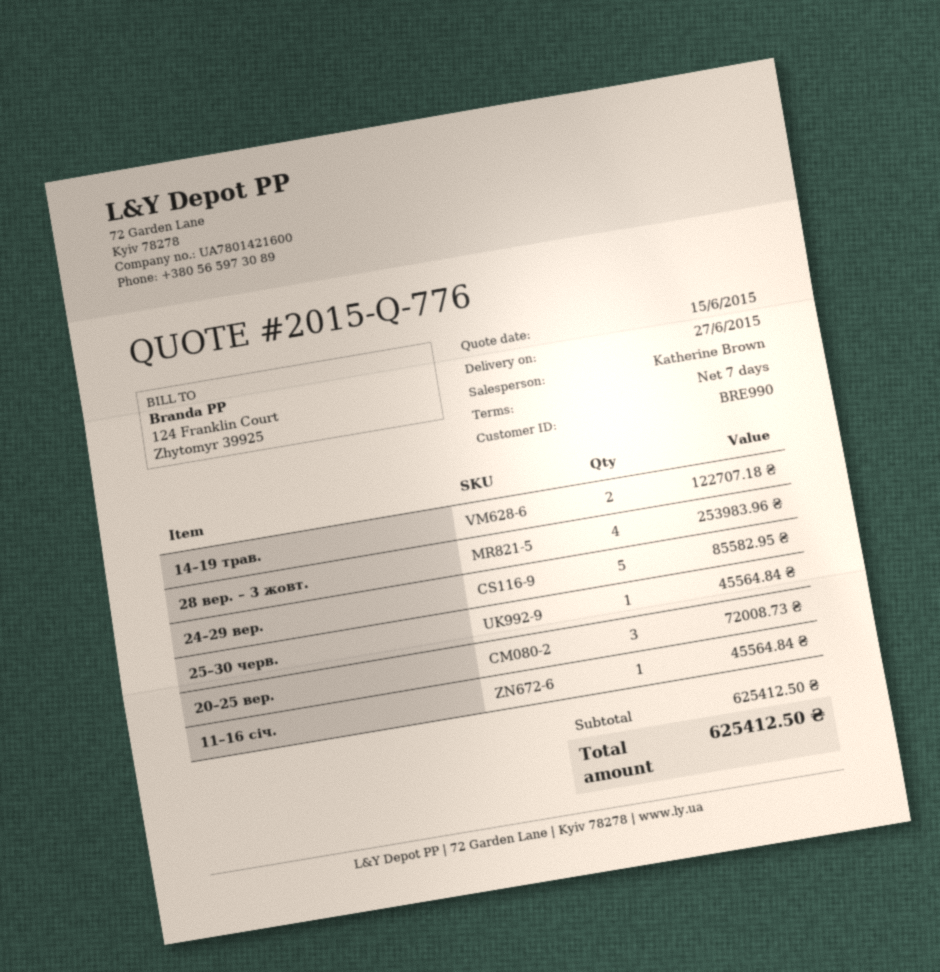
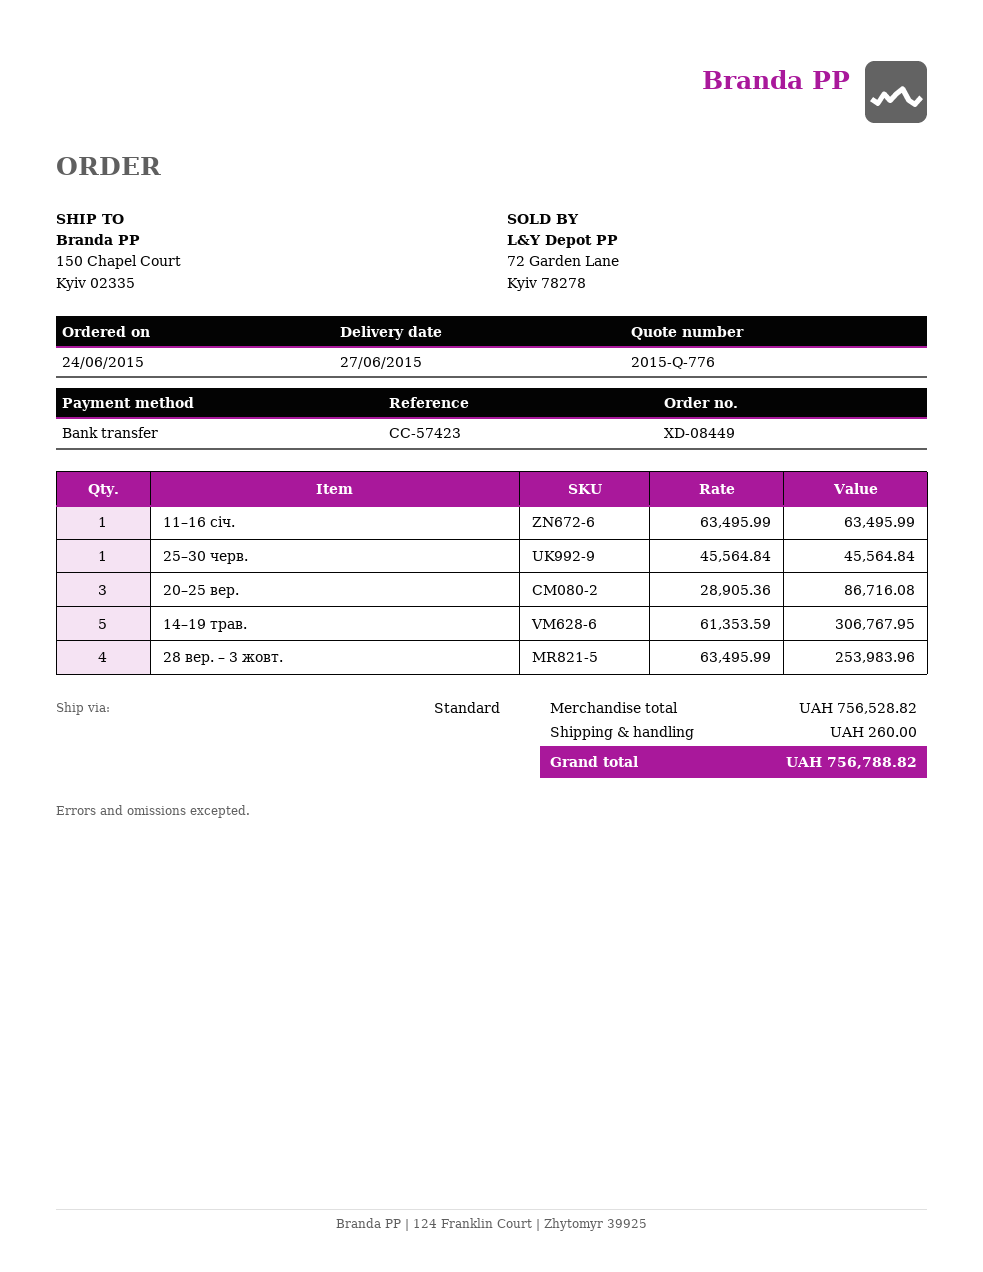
14–19 трав.: 2 for 122707.18 -> 5 for 306767.95
24–29 вер.: 5 for 85582.95 -> none
20–25 вер.: 3 for 72008.73 -> 3 for 86716.08
11–16 січ.: 1 for 45564.84 -> 1 for 63495.99
subtotal: 625412.50 -> 756528.82
shipping: none -> 260.00
total: 625412.50 -> 756788.82

